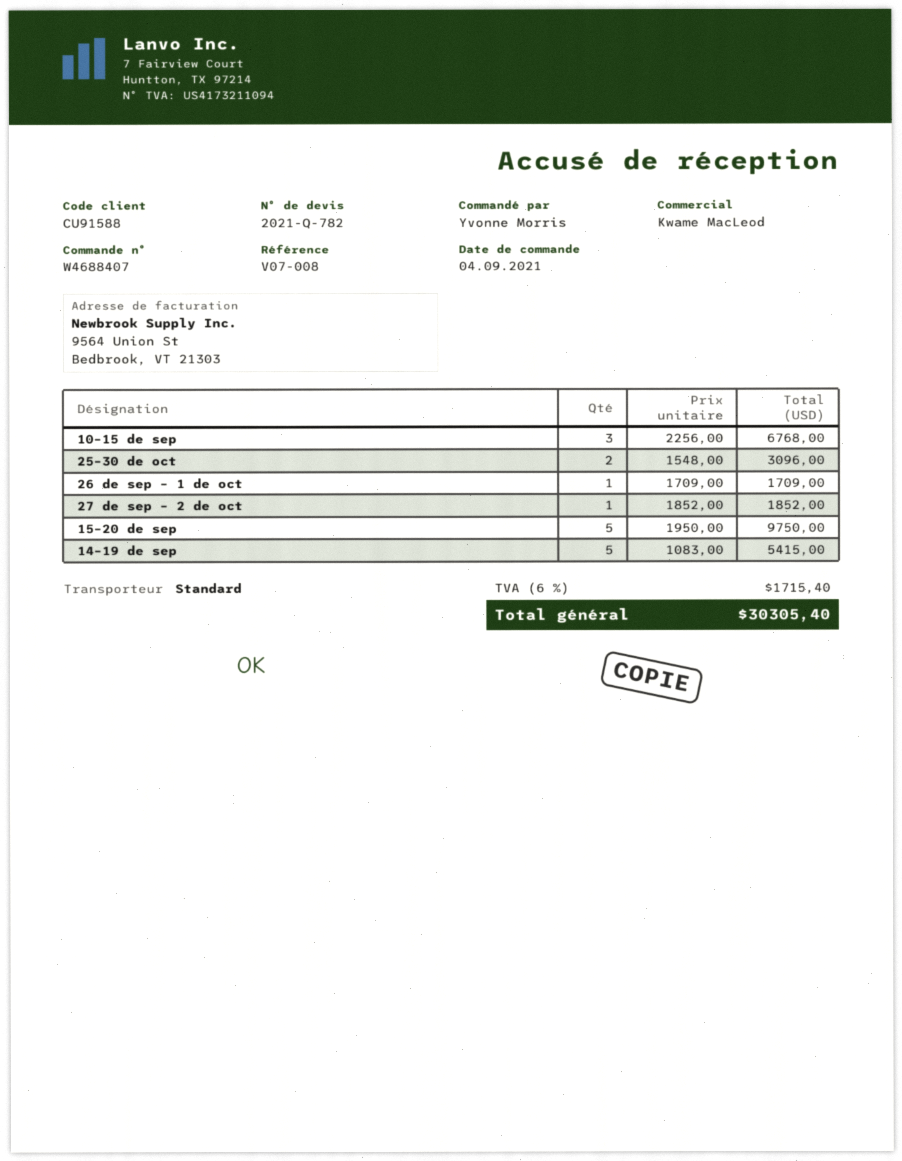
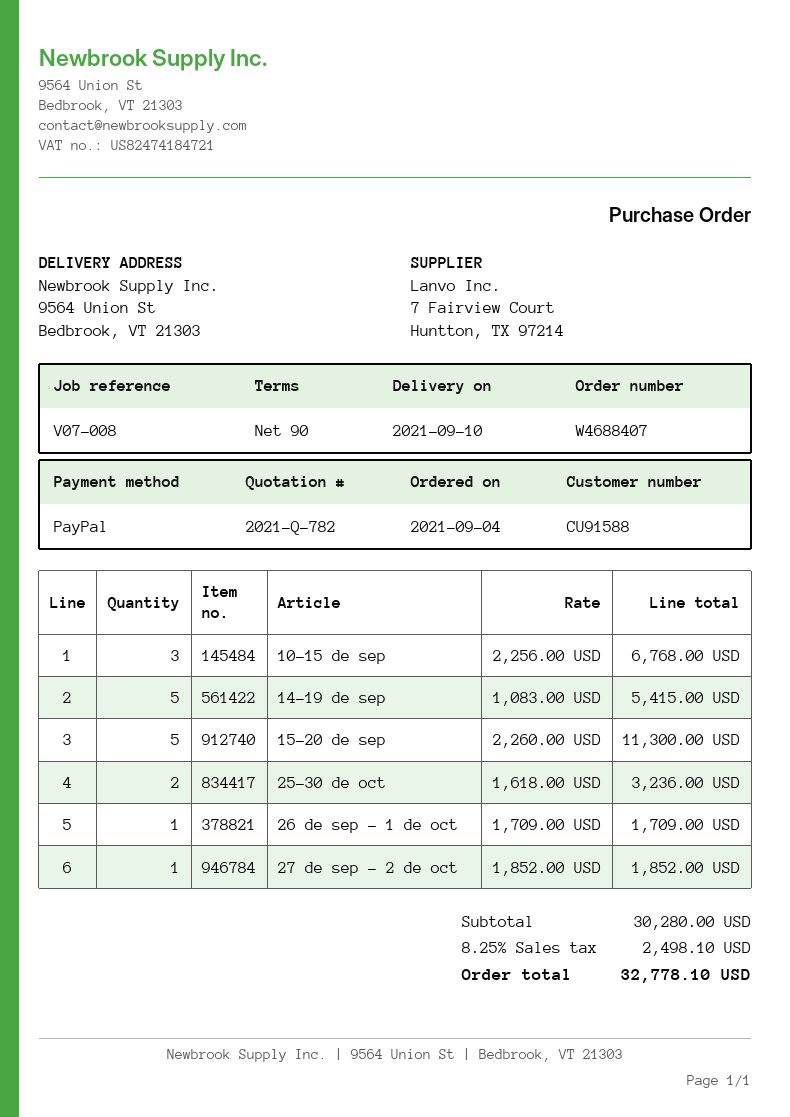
25–30 de oct: 2 x 1548.00 = 3096.00 -> 2 x 1618.00 = 3236.00
15–20 de sep: 5 x 1950.00 = 9750.00 -> 5 x 2260.00 = 11300.00
tax: 6% = 1715.40 -> 8.25% = 2498.10
total: 30305.40 -> 32778.10

